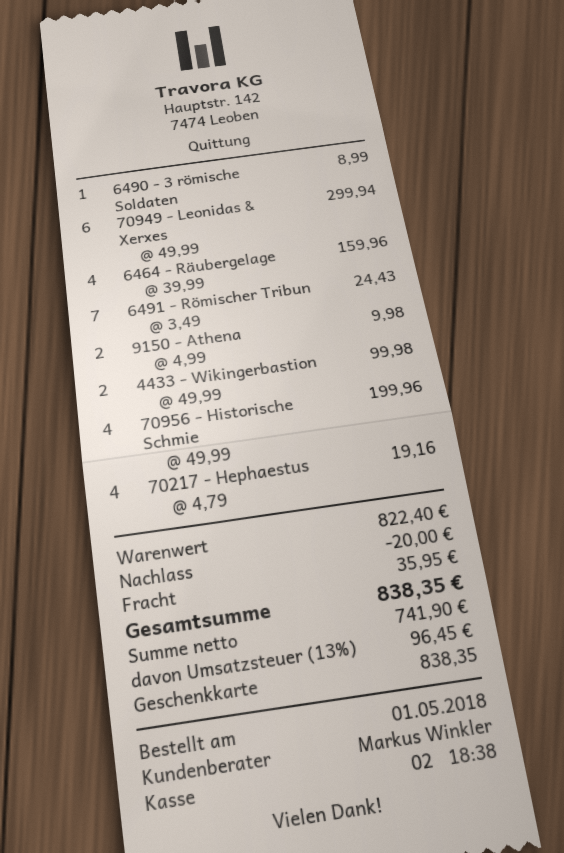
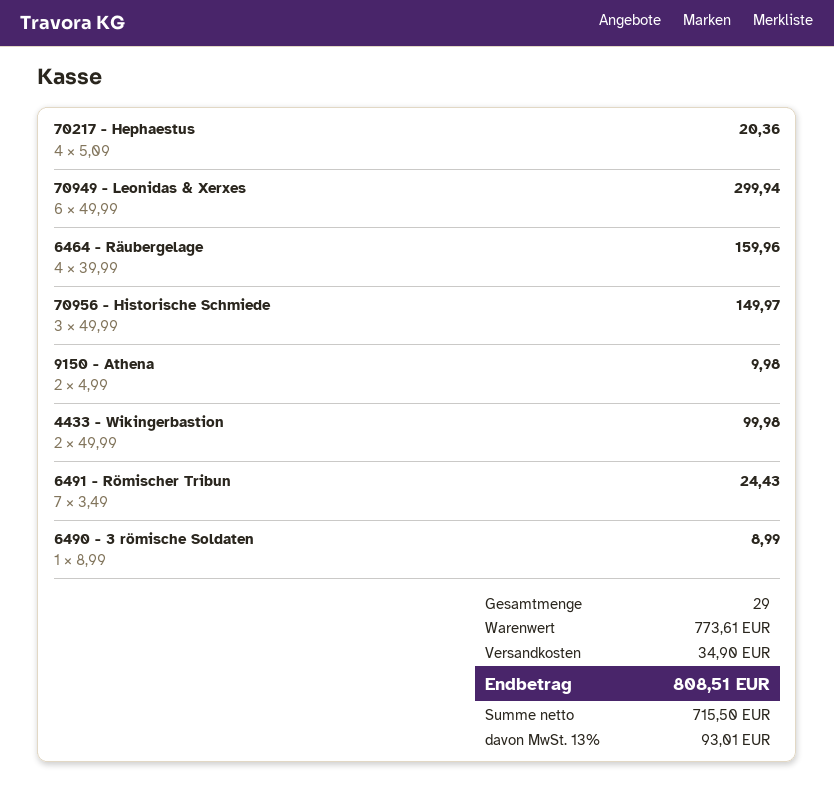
70956 - Historische Schmie: 4 x 49.99 = 199.96 -> 3 x 49.99 = 149.97
70217 - Hephaestus: 4 x 4.79 = 19.16 -> 4 x 5.09 = 20.36
subtotal: 822.40 -> 773.61
discount: 20.00 -> none
shipping: 35.95 -> 34.90
net: 741.90 -> 715.50
tax: 13% = 96.45 -> 13% = 93.01
total: 838.35 -> 808.51

